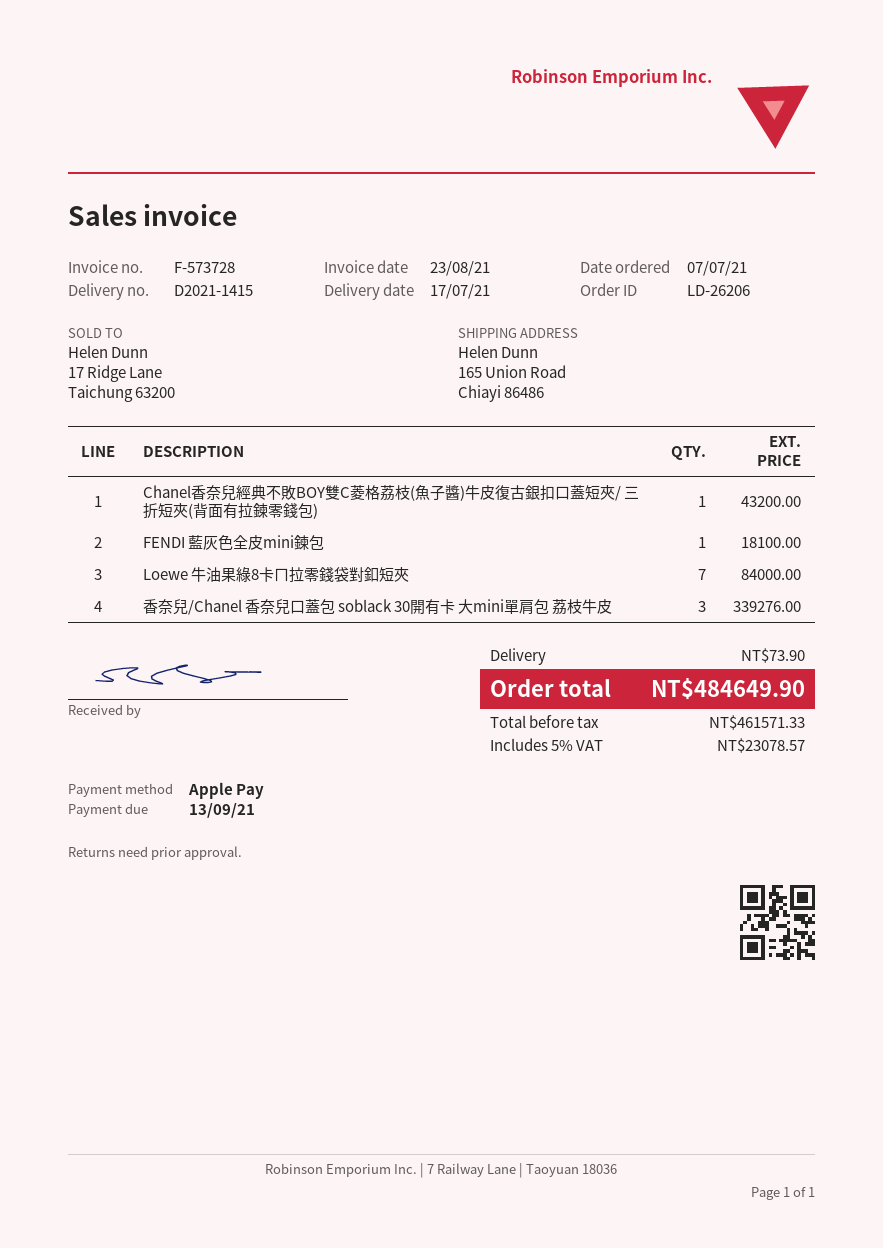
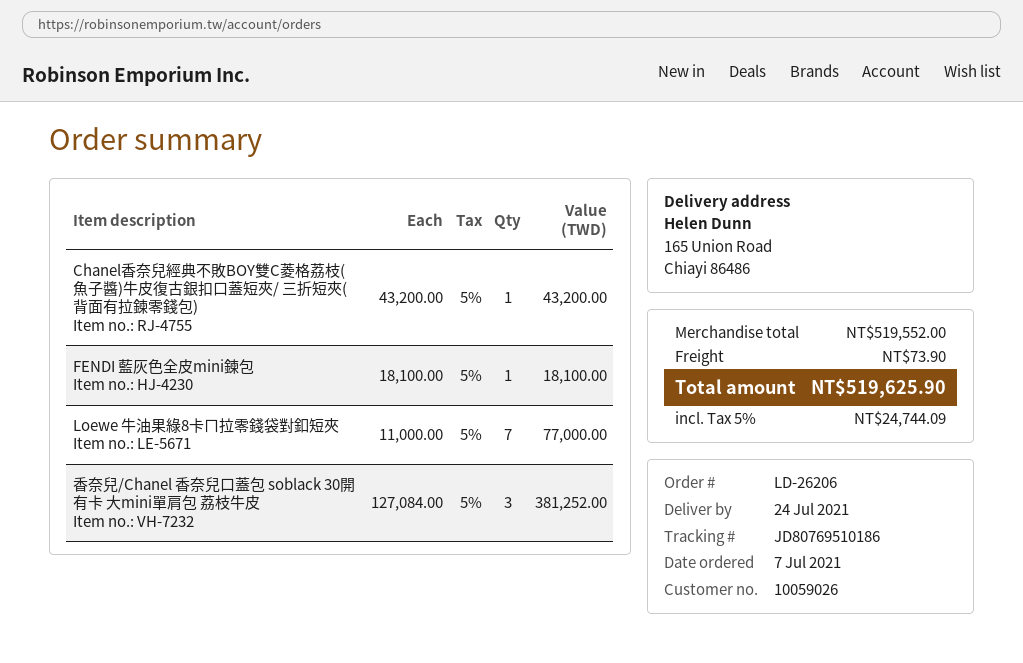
delivery date: 2021-07-17 -> 2021-07-24
Loewe 牛油果綠8卡ㄇ拉零錢袋對釦短夾: 7 for 84000.00 -> 7 for 77000.00
香奈兒/Chanel 香奈兒口蓋包 soblack 30開有卡 大mini單肩包 荔枝牛皮: 3 for 339276.00 -> 3 for 381252.00
tax: 5% = 23078.57 -> 5% = 24744.09
total: 484649.90 -> 519625.90

